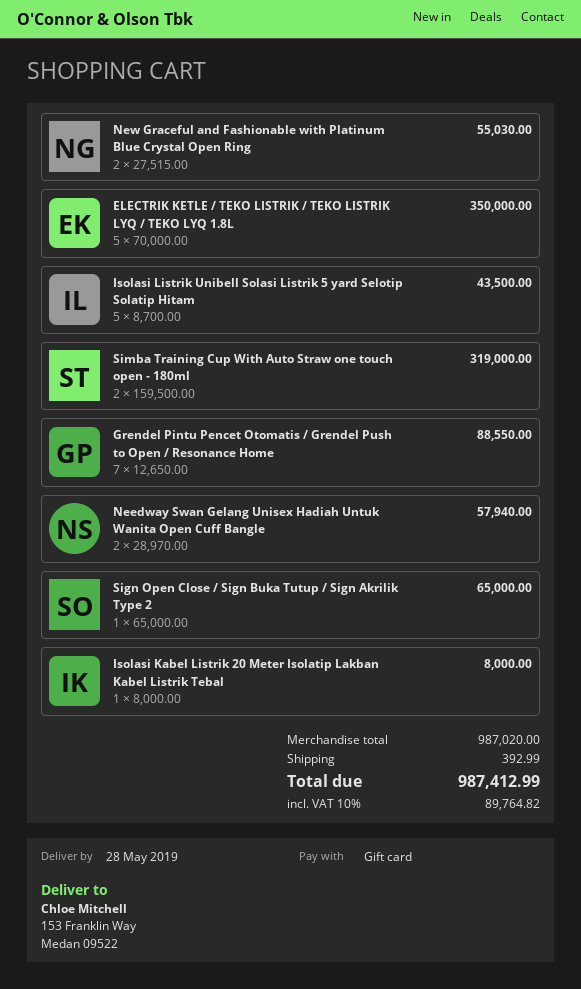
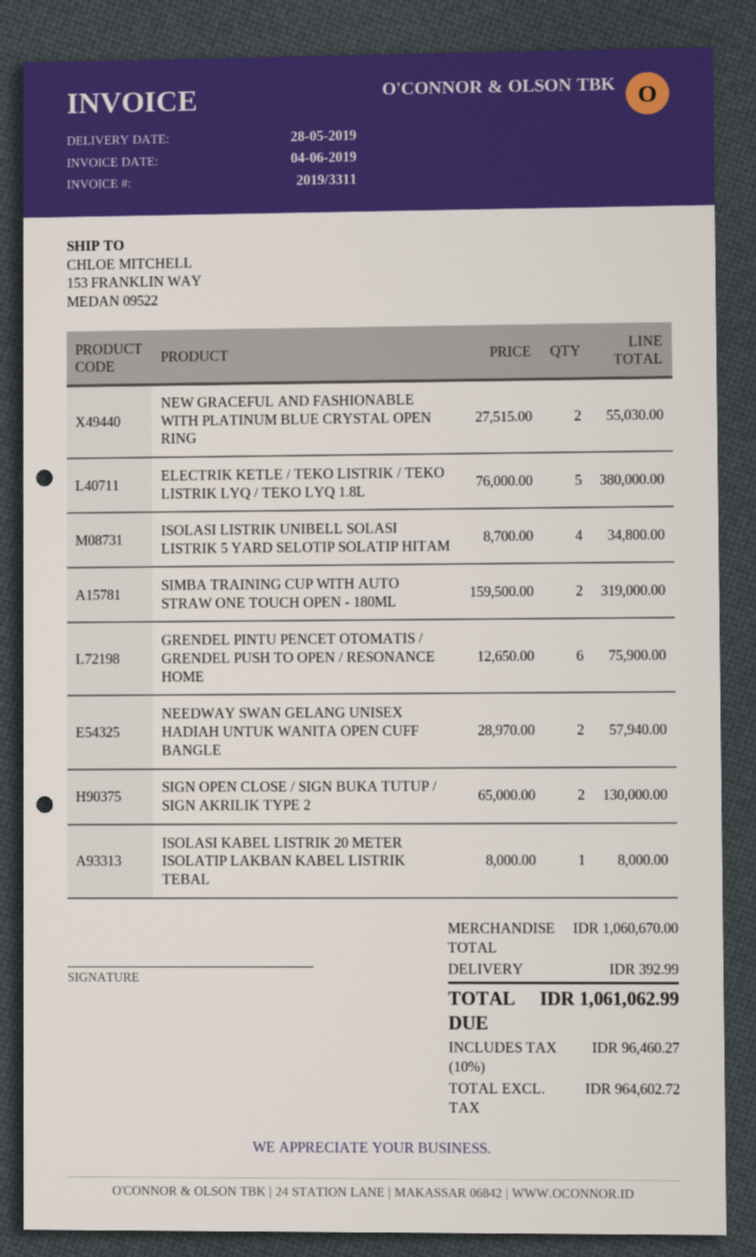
ELECTRIK KETLE / TEKO LISTRIK / TEKO LISTRIK LYQ / TEKO LYQ 1.8L: 5 x 70000.00 = 350000.00 -> 5 x 76000.00 = 380000.00
Isolasi Listrik Unibell Solasi Listrik 5 yard Selotip Solatip Hitam: 5 x 8700.00 = 43500.00 -> 4 x 8700.00 = 34800.00
Grendel Pintu Pencet Otomatis / Grendel Push to Open / Resonance Home: 7 x 12650.00 = 88550.00 -> 6 x 12650.00 = 75900.00
Sign Open Close / Sign Buka Tutup / Sign Akrilik Type 2: 1 x 65000.00 = 65000.00 -> 2 x 65000.00 = 130000.00
subtotal: 987020.00 -> 1060670.00
tax: 10% = 89764.82 -> 10% = 96460.27
total: 987412.99 -> 1061062.99

